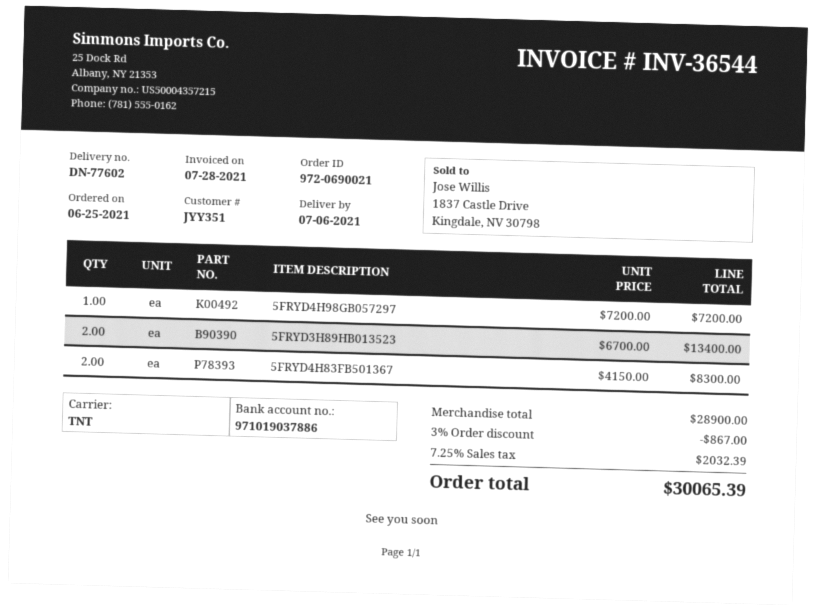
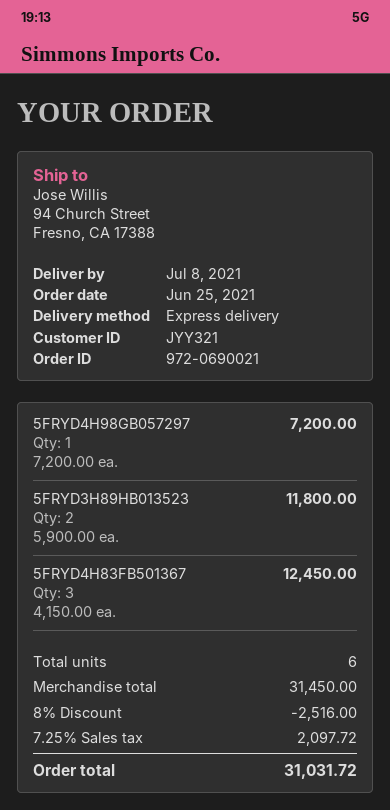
delivery date: 2021-07-06 -> 2021-07-08
customer number: JYY351 -> JYY321
shipping method: TNT -> express
5FRYD3H89HB013523: 2 x 6700.00 = 13400.00 -> 2 x 5900.00 = 11800.00
5FRYD4H83FB501367: 2 x 4150.00 = 8300.00 -> 3 x 4150.00 = 12450.00
subtotal: 28900.00 -> 31450.00
discount: 3% = 867.00 -> 8% = 2516.00
tax: 7.25% = 2032.39 -> 7.25% = 2097.72
total: 30065.39 -> 31031.72

